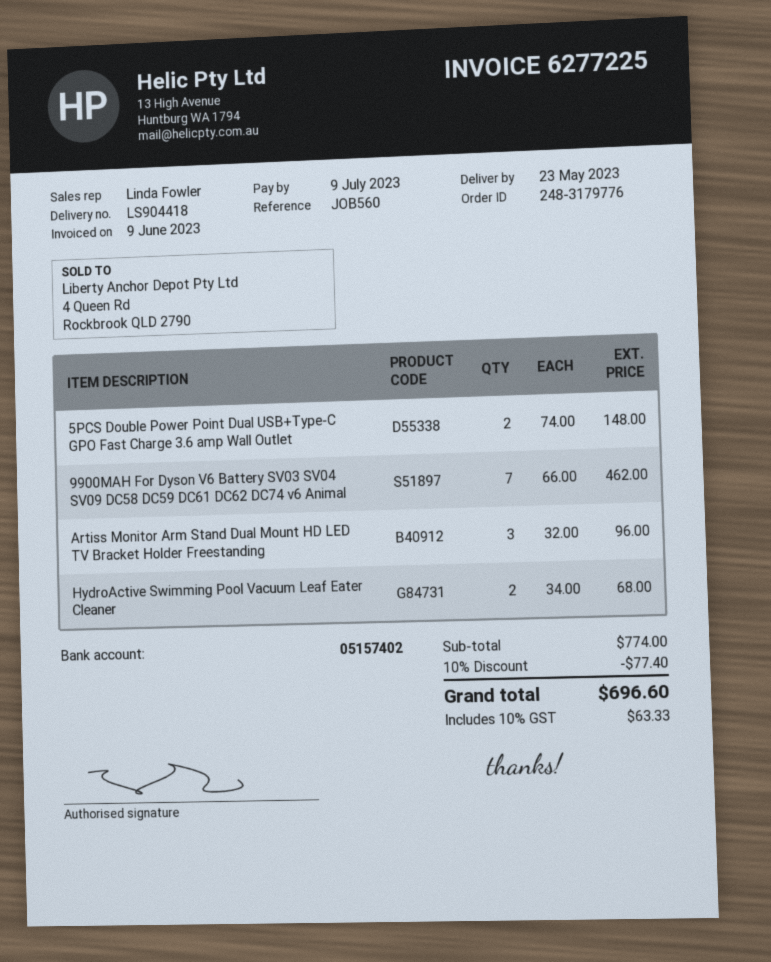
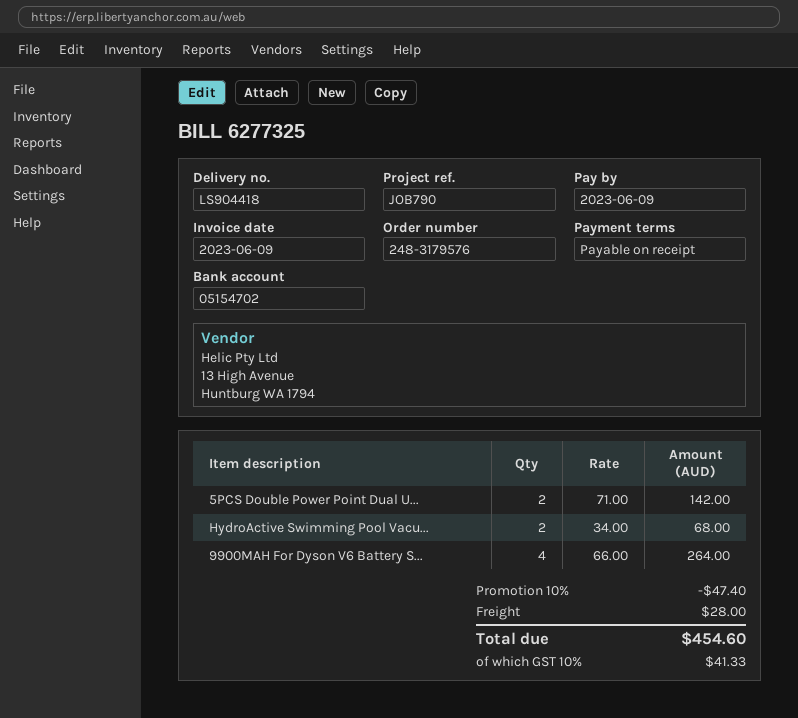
order number: 248-3179776 -> 248-3179576
invoice number: 6277225 -> 6277325
due date: 2023-07-09 -> 2023-06-09
reference: JOB560 -> JOB790
bank account: 05157402 -> 05154702
5PCS Double Power Point Dual USB+Type-C GPO Fast Charge 3.6 amp Wall Outlet: 2 x 74.00 = 148.00 -> 2 x 71.00 = 142.00
9900MAH For Dyson V6 Battery SV03 SV04 SV09 DC58 DC59 DC61 DC62 DC74 v6 Animal: 7 x 66.00 = 462.00 -> 4 x 66.00 = 264.00
Artiss Monitor Arm Stand Dual Mount HD LED TV Bracket Holder Freestanding: 3 x 32.00 = 96.00 -> none
discount: 10% = 77.40 -> 10% = 47.40
shipping: none -> 28.00
tax: 10% = 63.33 -> 10% = 41.33
total: 696.60 -> 454.60

